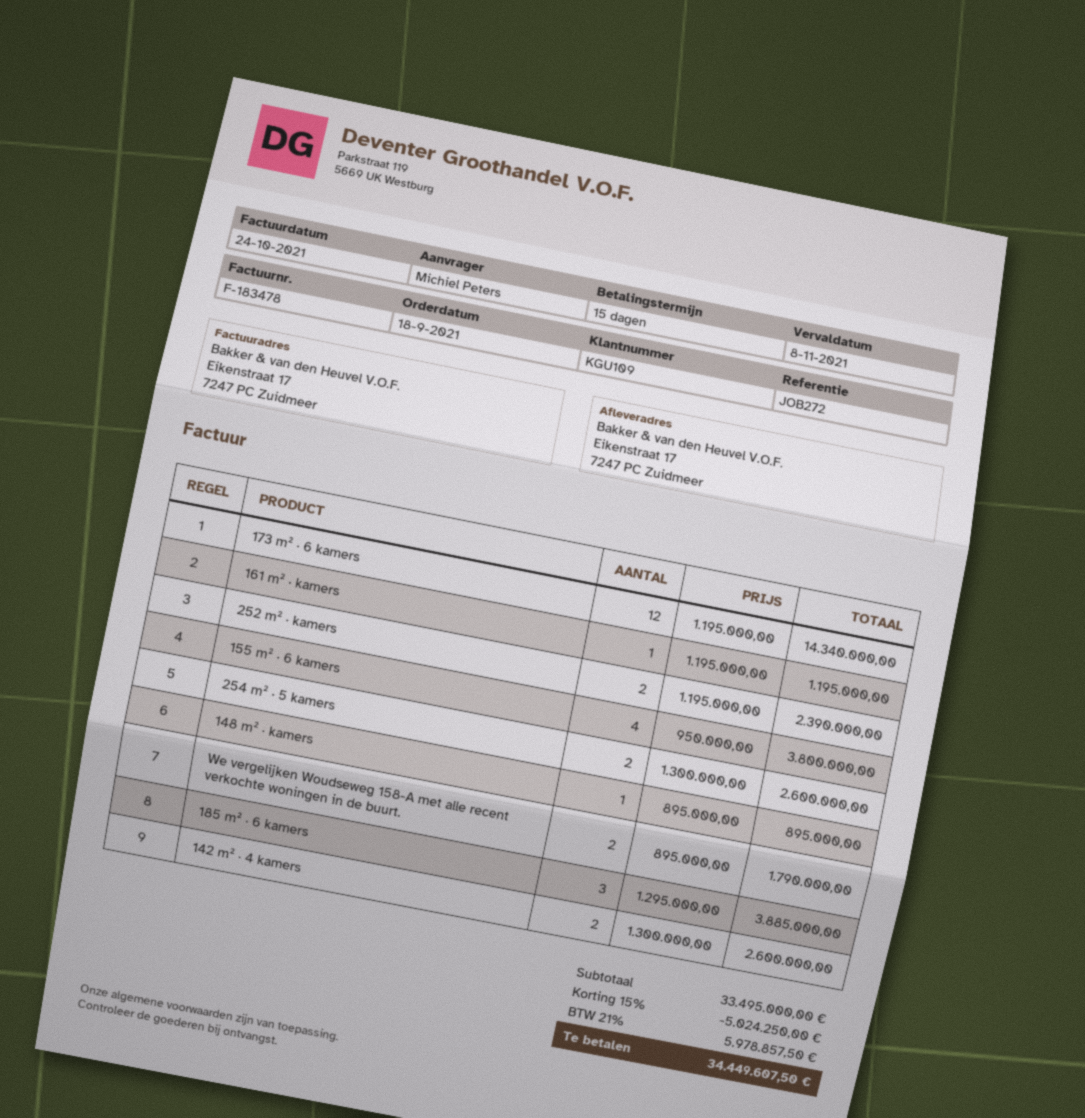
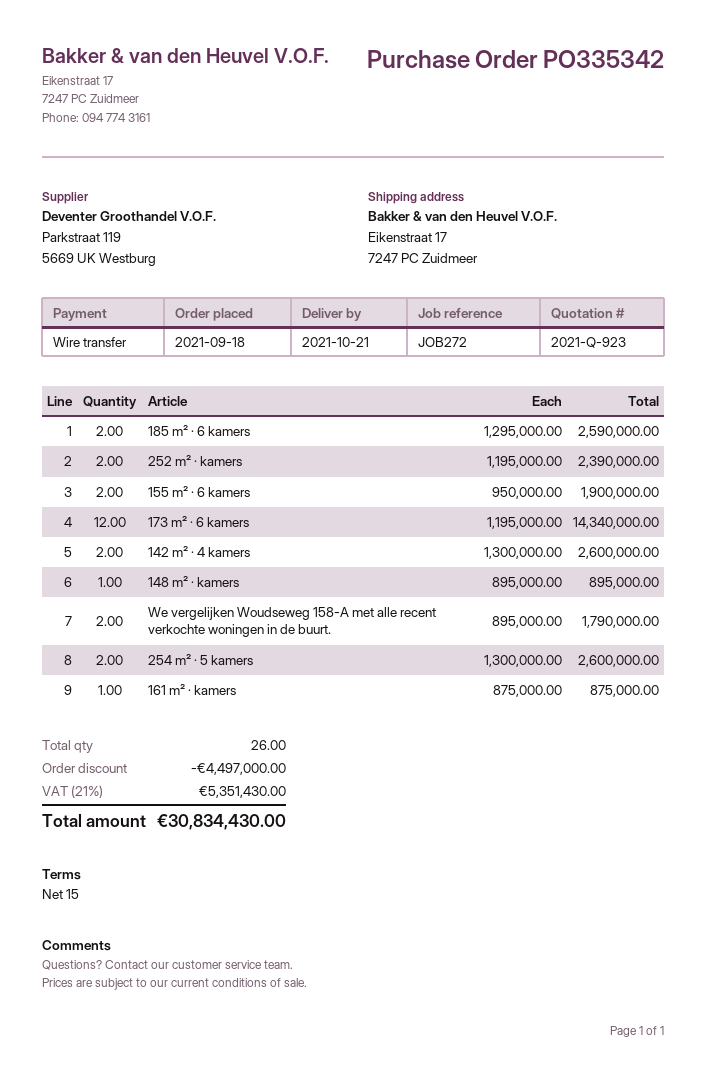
161 m² · kamers: 1 x 1195000.00 = 1195000.00 -> 1 x 875000.00 = 875000.00
155 m² · 6 kamers: 4 x 950000.00 = 3800000.00 -> 2 x 950000.00 = 1900000.00
185 m² · 6 kamers: 3 x 1295000.00 = 3885000.00 -> 2 x 1295000.00 = 2590000.00
discount: 5024250.00 -> 4497000.00
tax: 21% = 5978857.50 -> 21% = 5351430.00
total: 34449607.50 -> 30834430.00

